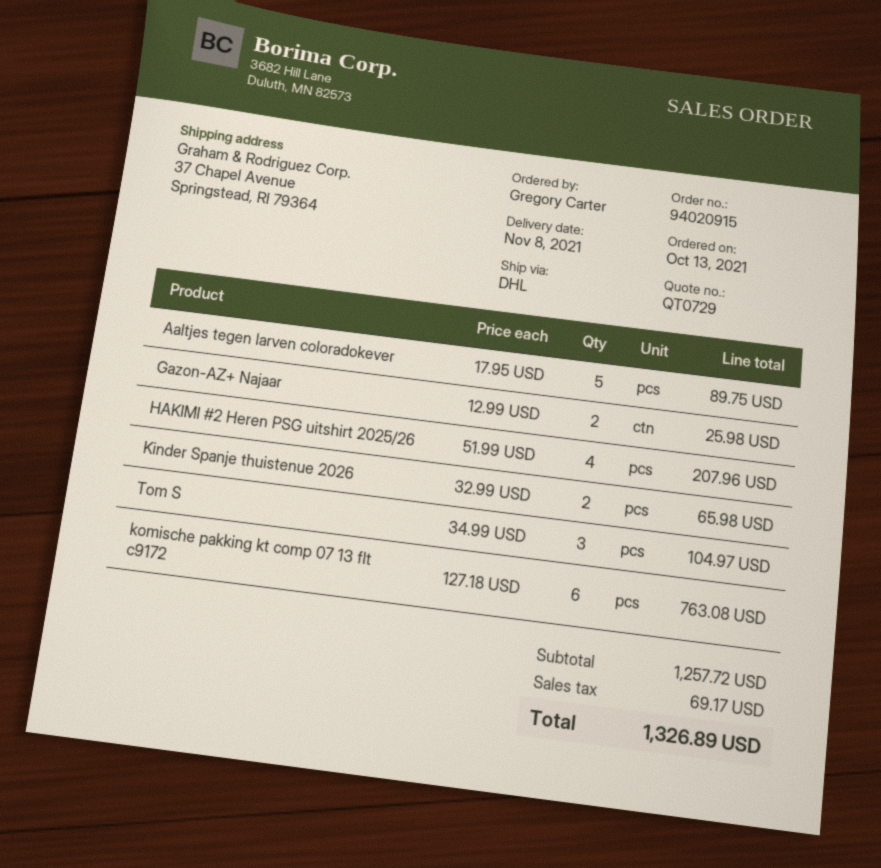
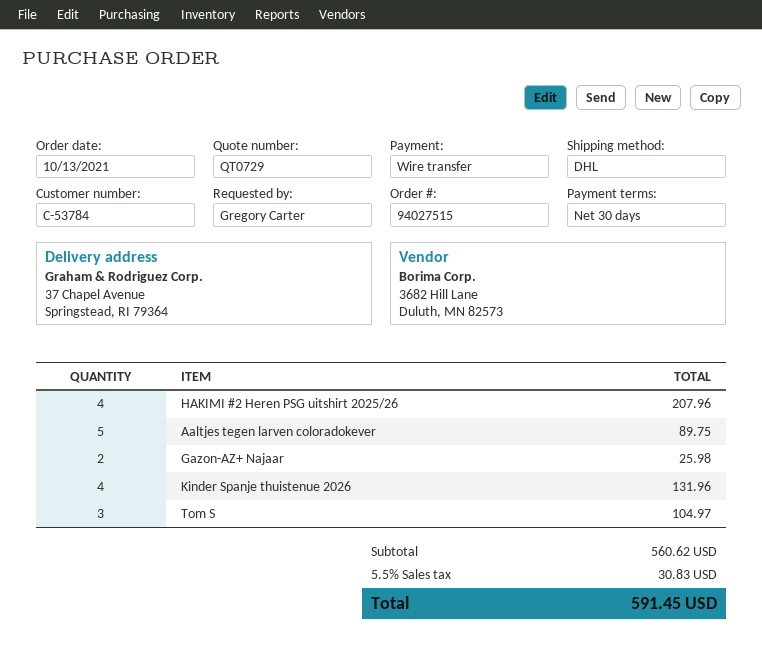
order number: 94020915 -> 94027515
Kinder Spanje thuistenue 2026: 2 for 65.98 -> 4 for 131.96
komische pakking kt comp 07 13 flt c9172: 6 for 763.08 -> none
subtotal: 1257.72 -> 560.62
tax: 69.17 -> 30.83
total: 1326.89 -> 591.45

